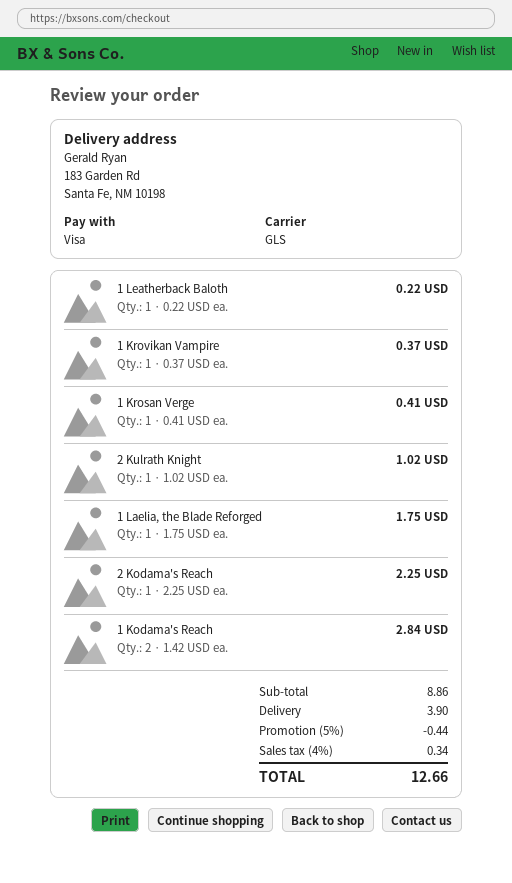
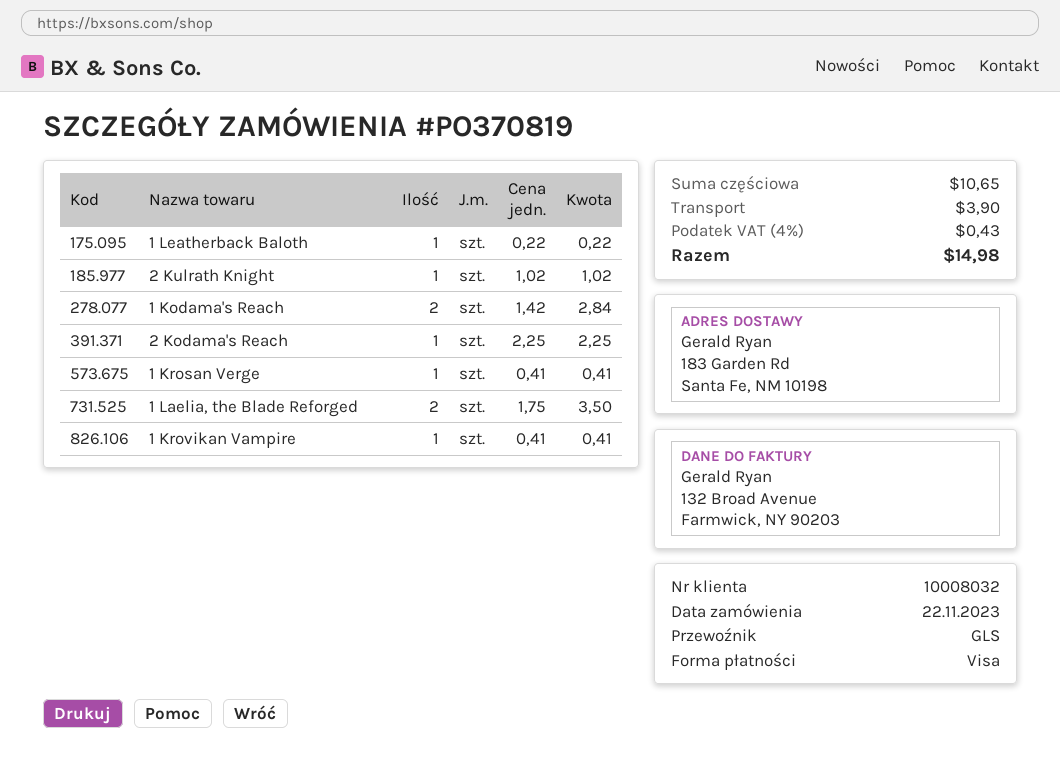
1 Krovikan Vampire: 1 x 0.37 = 0.37 -> 1 x 0.41 = 0.41
1 Laelia, the Blade Reforged: 1 x 1.75 = 1.75 -> 2 x 1.75 = 3.50
subtotal: 8.86 -> 10.65
discount: 5% = 0.44 -> none
tax: 4% = 0.34 -> 4% = 0.43
total: 12.66 -> 14.98

